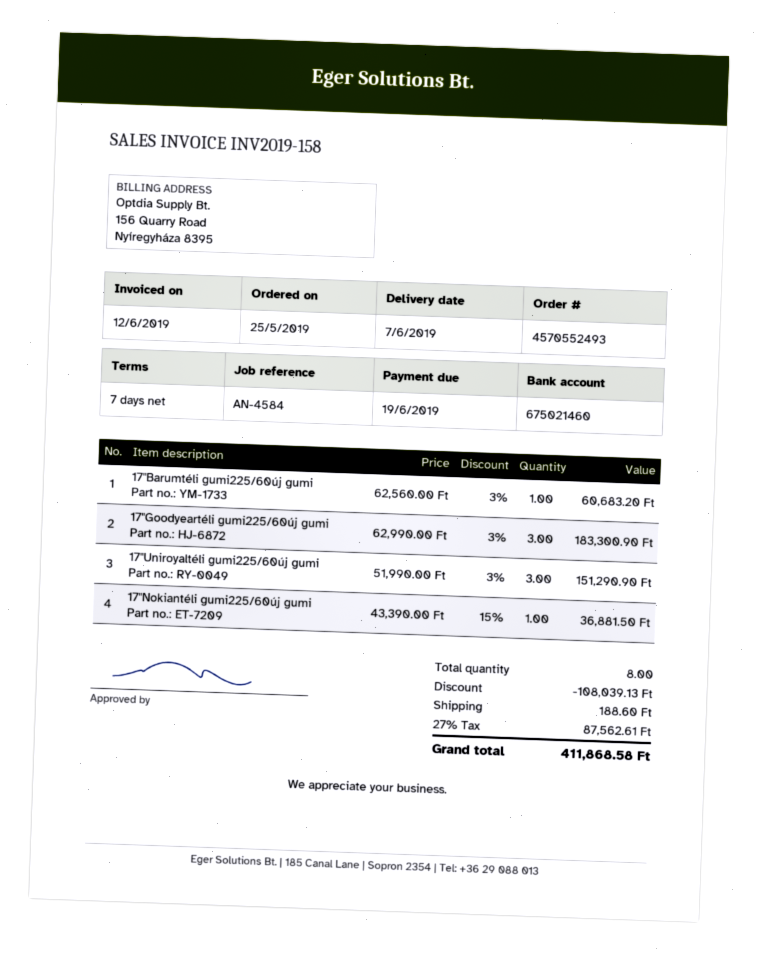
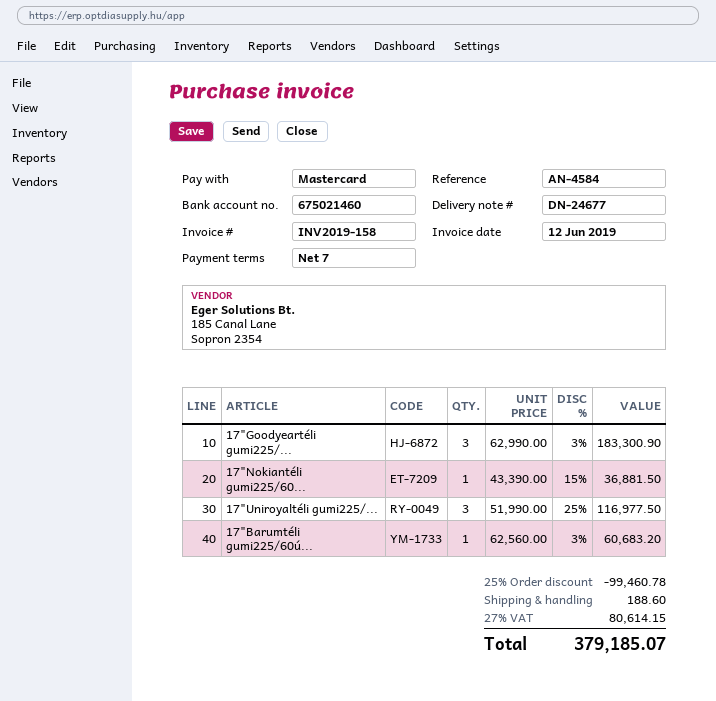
17"Uniroyaltéli gumi225/60új gumi: 3 x 51990.00 - 3% = 151290.90 -> 3 x 51990.00 - 25% = 116977.50
discount: 108039.13 -> 99460.78
tax: 27% = 87562.61 -> 27% = 80614.15
total: 411868.58 -> 379185.07

